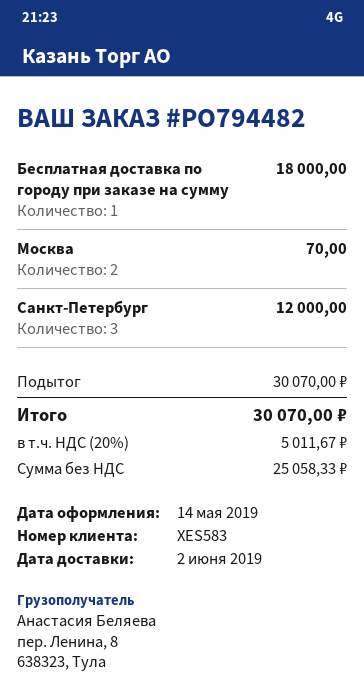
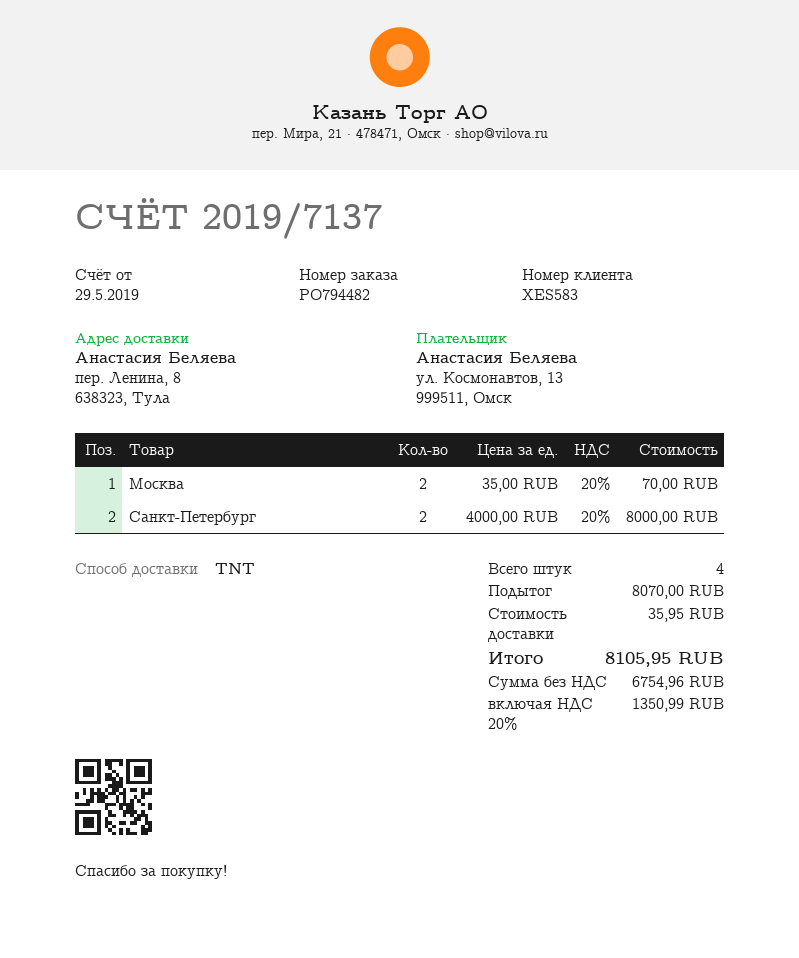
Бесплатная доставка по городу при заказе на сумму: 1 for 18000.00 -> none
Санкт-Петербург: 3 for 12000.00 -> 2 for 8000.00
subtotal: 30070.00 -> 8070.00
shipping: none -> 35.95
net: 25058.33 -> 6754.96
tax: 20% = 5011.67 -> 20% = 1350.99
total: 30070.00 -> 8105.95

